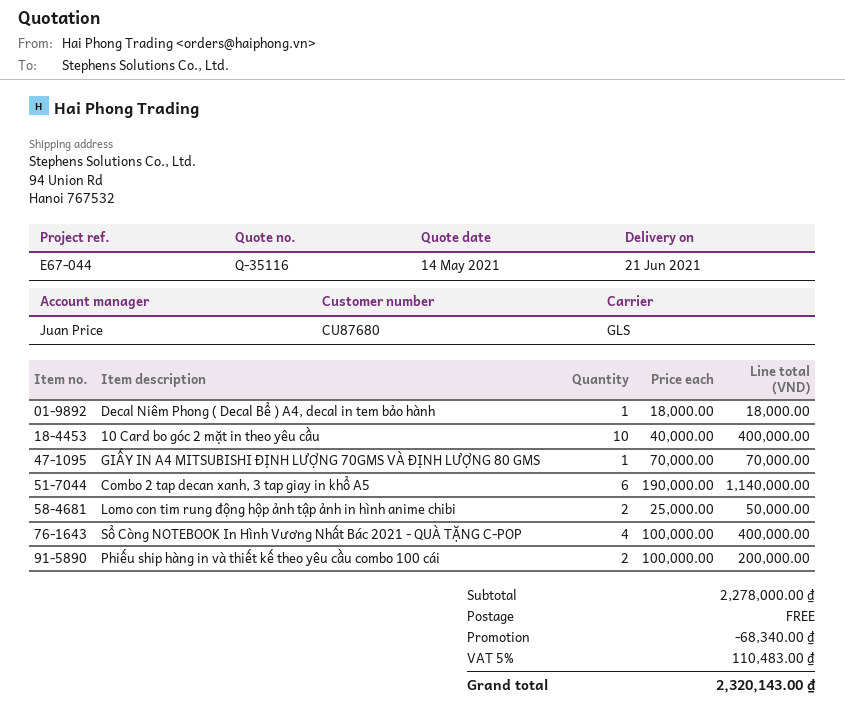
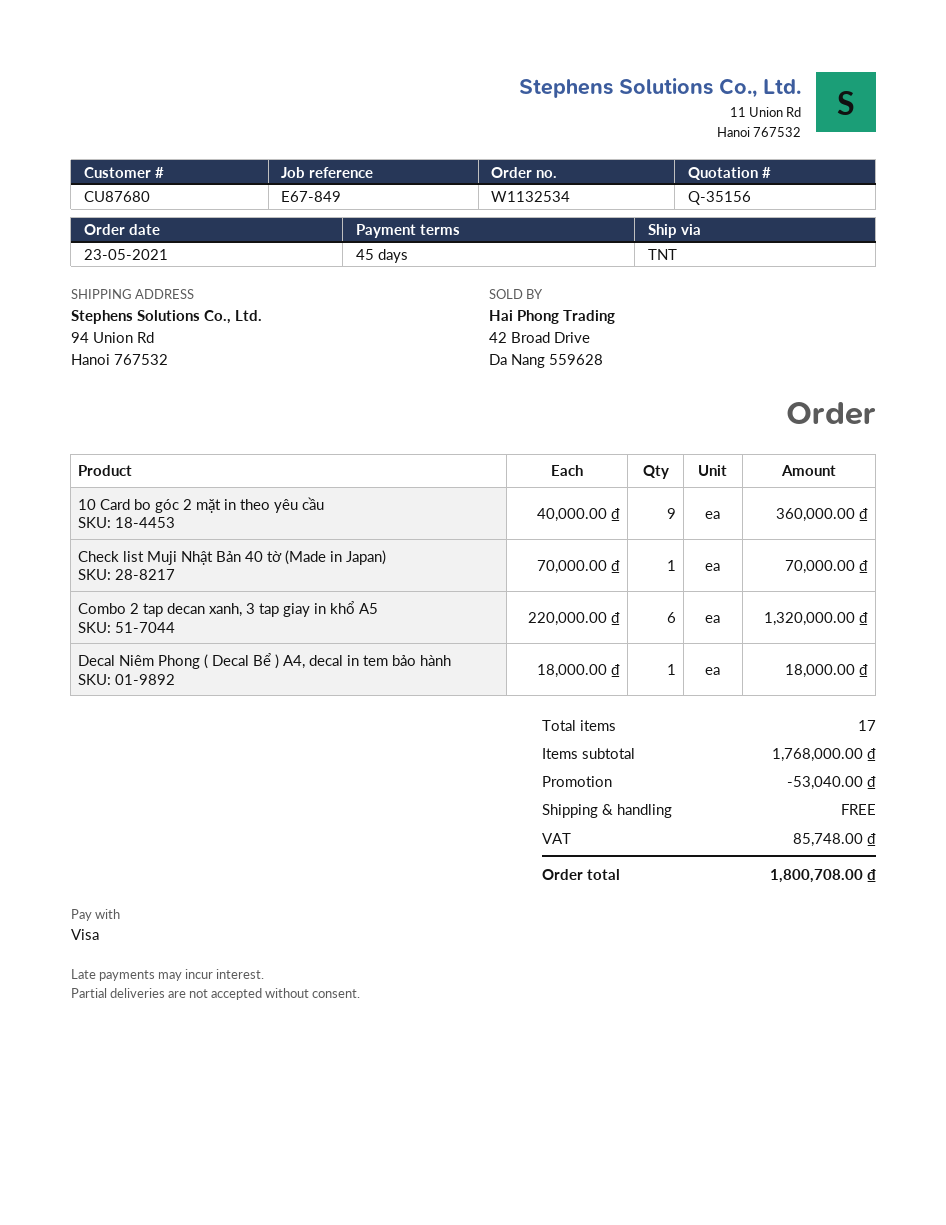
quote number: Q-35116 -> Q-35156
reference: E67-044 -> E67-849
shipping method: GLS -> TNT
10 Card bo góc 2 mặt in theo yêu cầu: 10 x 40000.00 = 400000.00 -> 9 x 40000.00 = 360000.00
GIẤY IN A4 MITSUBISHI ĐỊNH LƯỢNG 70GMS VÀ ĐỊNH LƯỢNG 80 GMS: 1 x 70000.00 = 70000.00 -> none
Combo 2 tap decan xanh, 3 tap giay in khổ A5: 6 x 190000.00 = 1140000.00 -> 6 x 220000.00 = 1320000.00
Lomo con tim rung động hộp ảnh tập ảnh in hình anime chibi: 2 x 25000.00 = 50000.00 -> none
Sổ Còng NOTEBOOK In Hình Vương Nhất Bác 2021 - QUÀ TẶNG C-POP: 4 x 100000.00 = 400000.00 -> none
Phiếu ship hàng in và thiết kế theo yêu cầu combo 100 cái: 2 x 100000.00 = 200000.00 -> none
Check list Muji Nhật Bản 40 tờ (Made in Japan): none -> 1 x 70000.00 = 70000.00
subtotal: 2278000.00 -> 1768000.00
discount: 68340.00 -> 53040.00
tax: 110483.00 -> 85748.00
total: 2320143.00 -> 1800708.00

